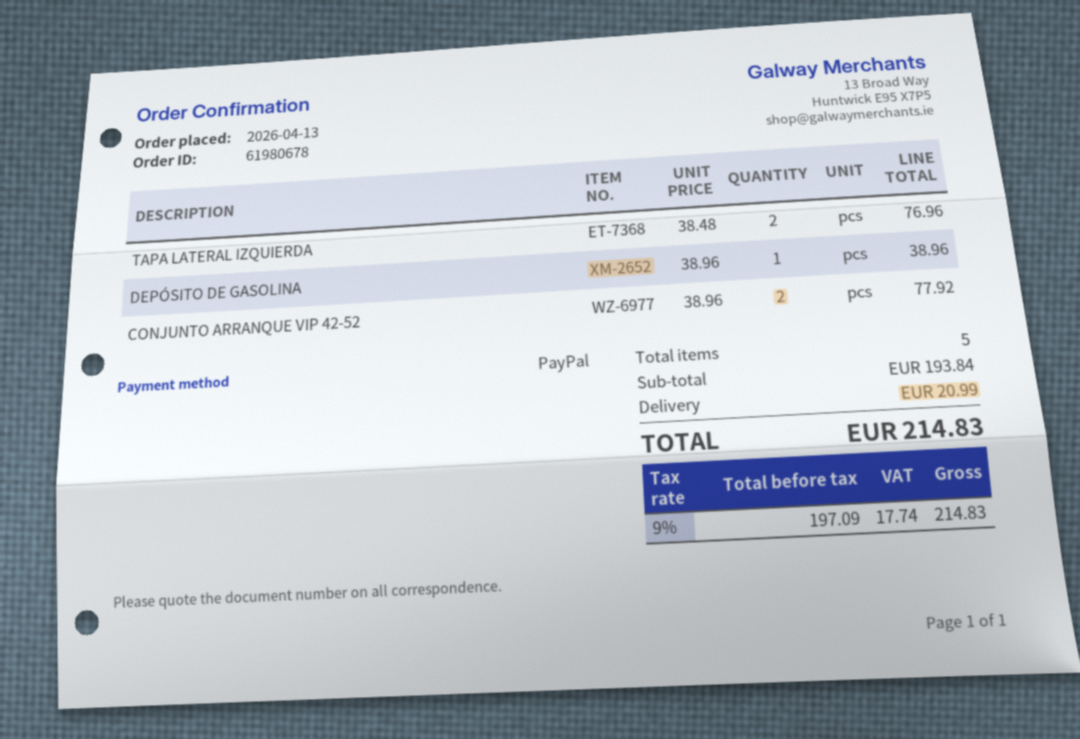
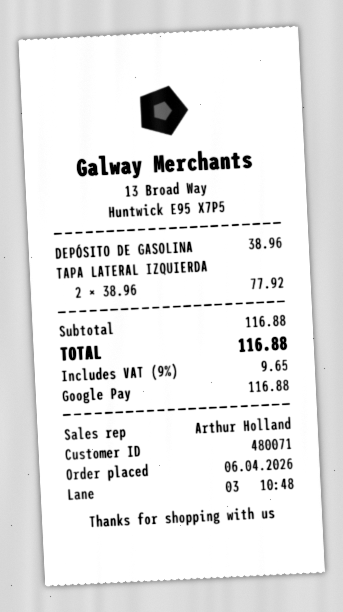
order date: 2026-04-13 -> 2026-04-06
payment method: PayPal -> Google Pay
TAPA LATERAL IZQUIERDA: 2 x 38.48 = 76.96 -> 2 x 38.96 = 77.92
CONJUNTO ARRANQUE VIP 42-52: 2 x 38.96 = 77.92 -> none
subtotal: 193.84 -> 116.88
shipping: 20.99 -> none
tax: 9% = 17.74 -> 9% = 9.65
total: 214.83 -> 116.88

